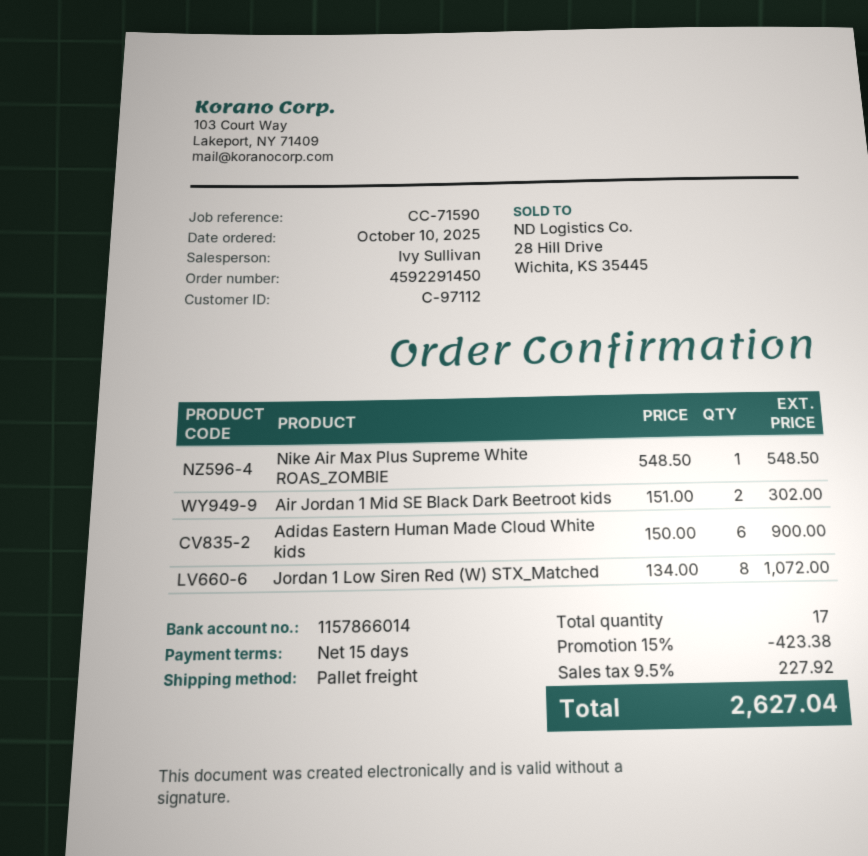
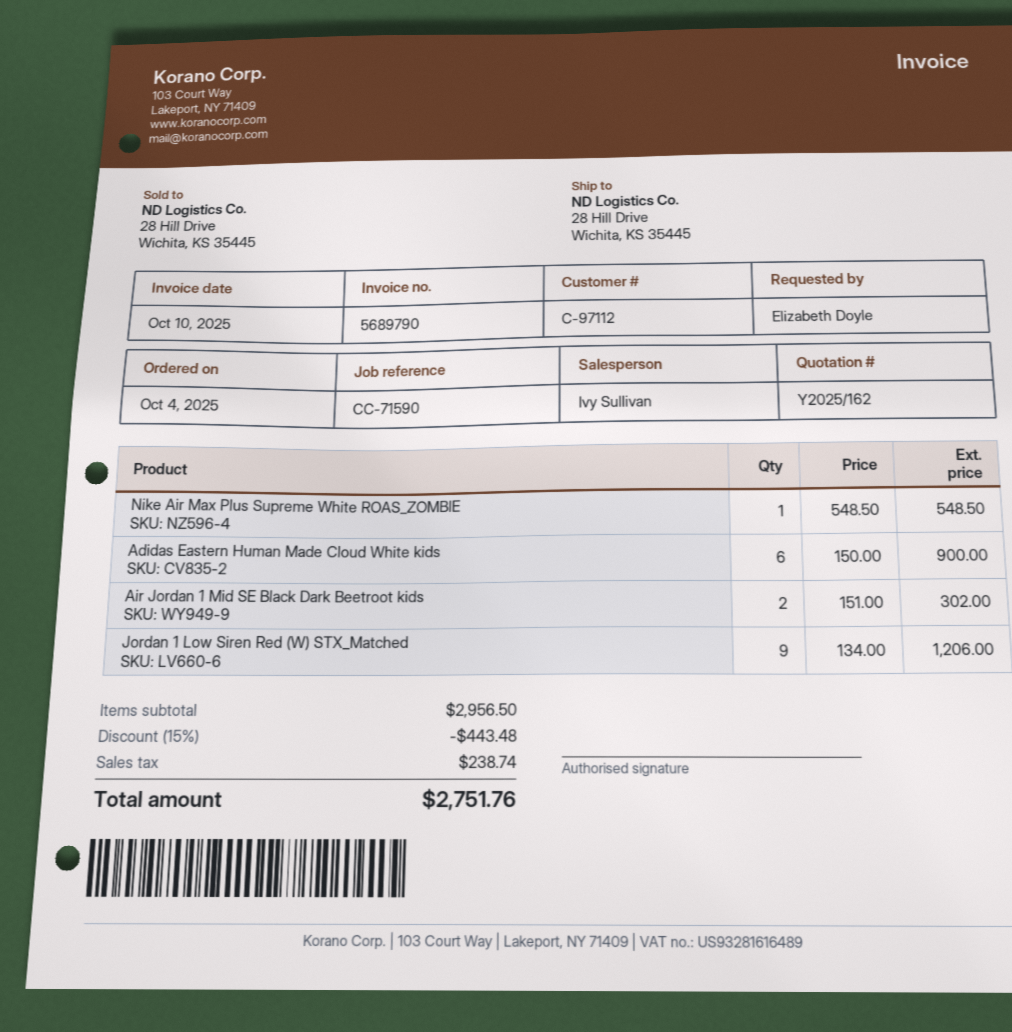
order date: 2025-10-10 -> 2025-10-04
Jordan 1 Low Siren Red (W) STX_Matched: 8 x 134.00 = 1072.00 -> 9 x 134.00 = 1206.00
discount: 15% = 423.38 -> 15% = 443.48
tax: 227.92 -> 238.74
total: 2627.04 -> 2751.76

